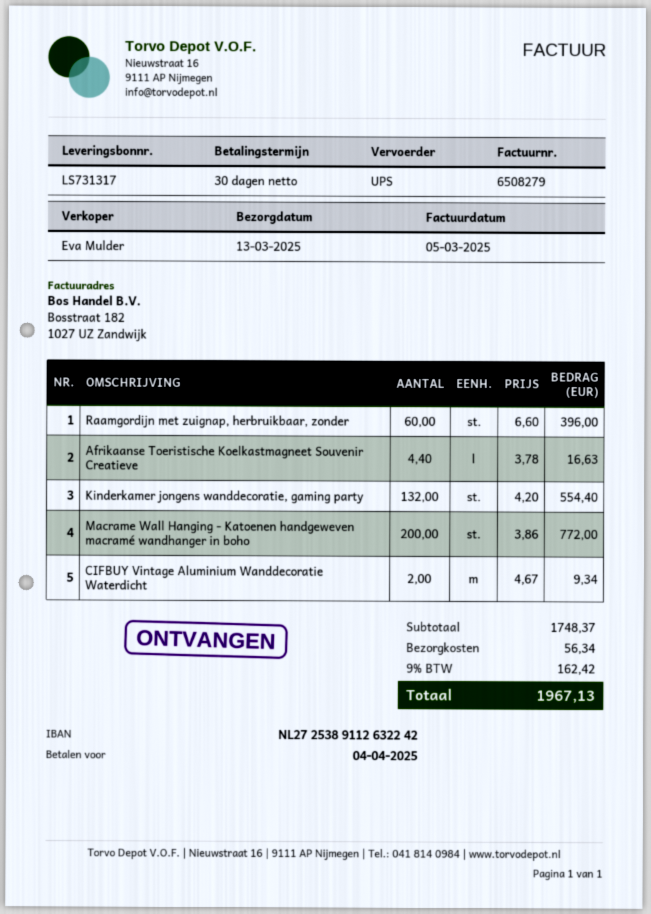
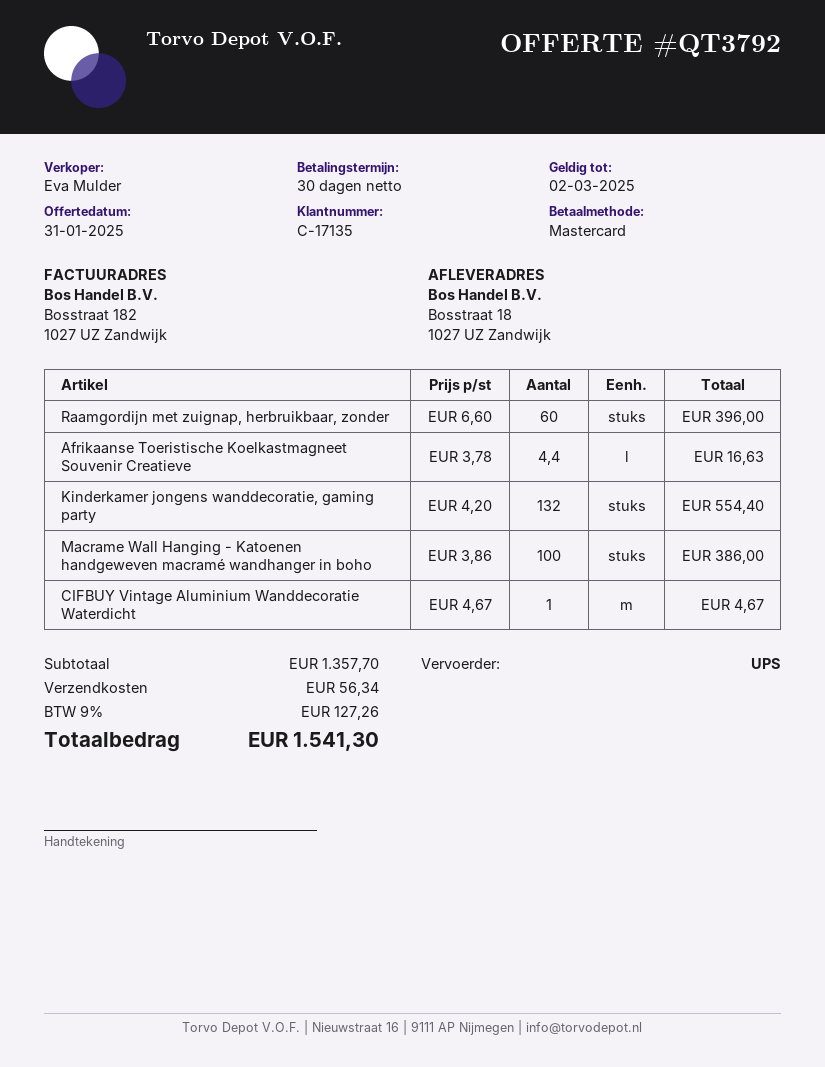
Macrame Wall Hanging - Katoenen handgeweven macramé wandhanger in boho: 200 x 3.86 = 772.00 -> 100 x 3.86 = 386.00
CIFBUY Vintage Aluminium Wanddecoratie Waterdicht: 2 x 4.67 = 9.34 -> 1 x 4.67 = 4.67
subtotal: 1748.37 -> 1357.70
tax: 9% = 162.42 -> 9% = 127.26
total: 1967.13 -> 1541.30

